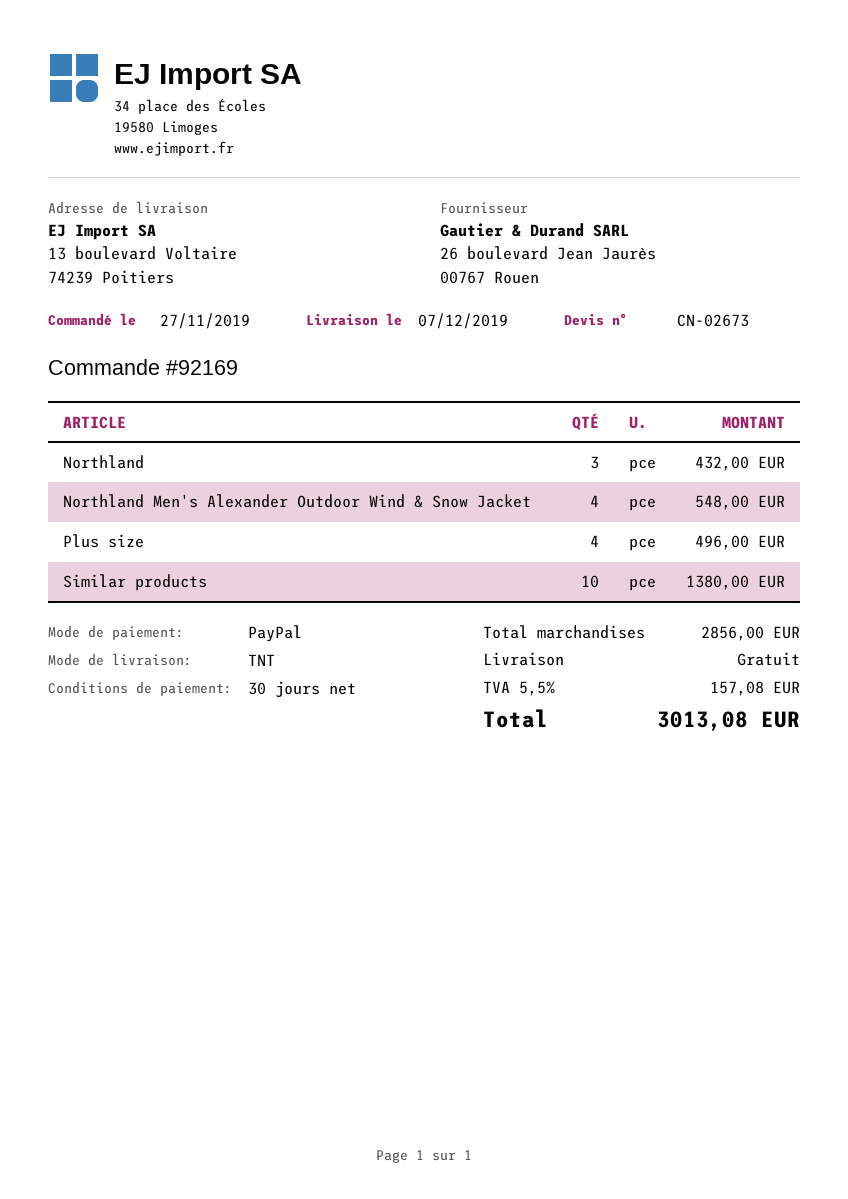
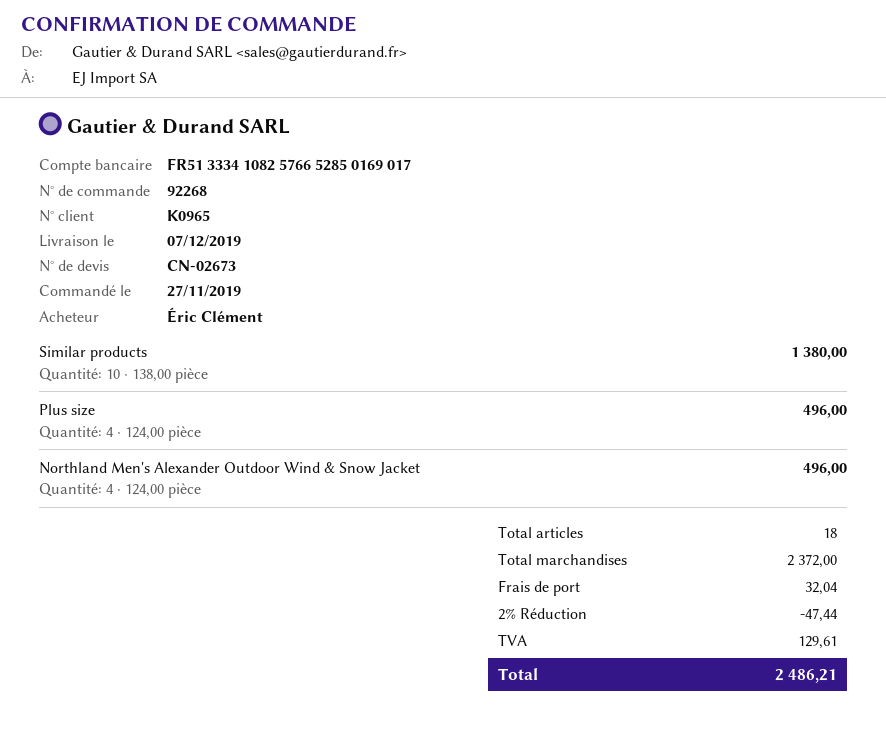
order number: 92169 -> 92268
Northland: 3 for 432.00 -> none
Northland Men's Alexander Outdoor Wind & Snow Jacket: 4 for 548.00 -> 4 for 496.00
subtotal: 2856.00 -> 2372.00
discount: none -> 2% = 47.44
shipping: 0.00 -> 32.04
tax: 157.08 -> 129.61
total: 3013.08 -> 2486.21

